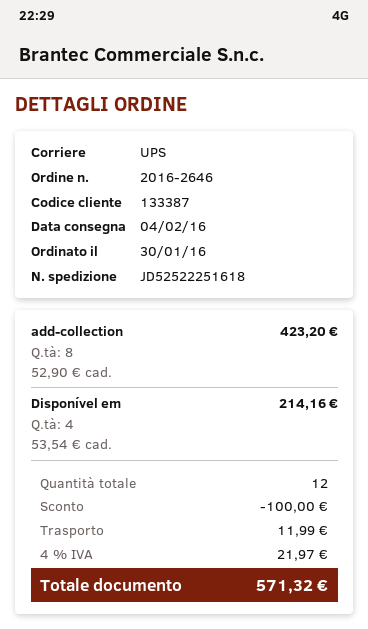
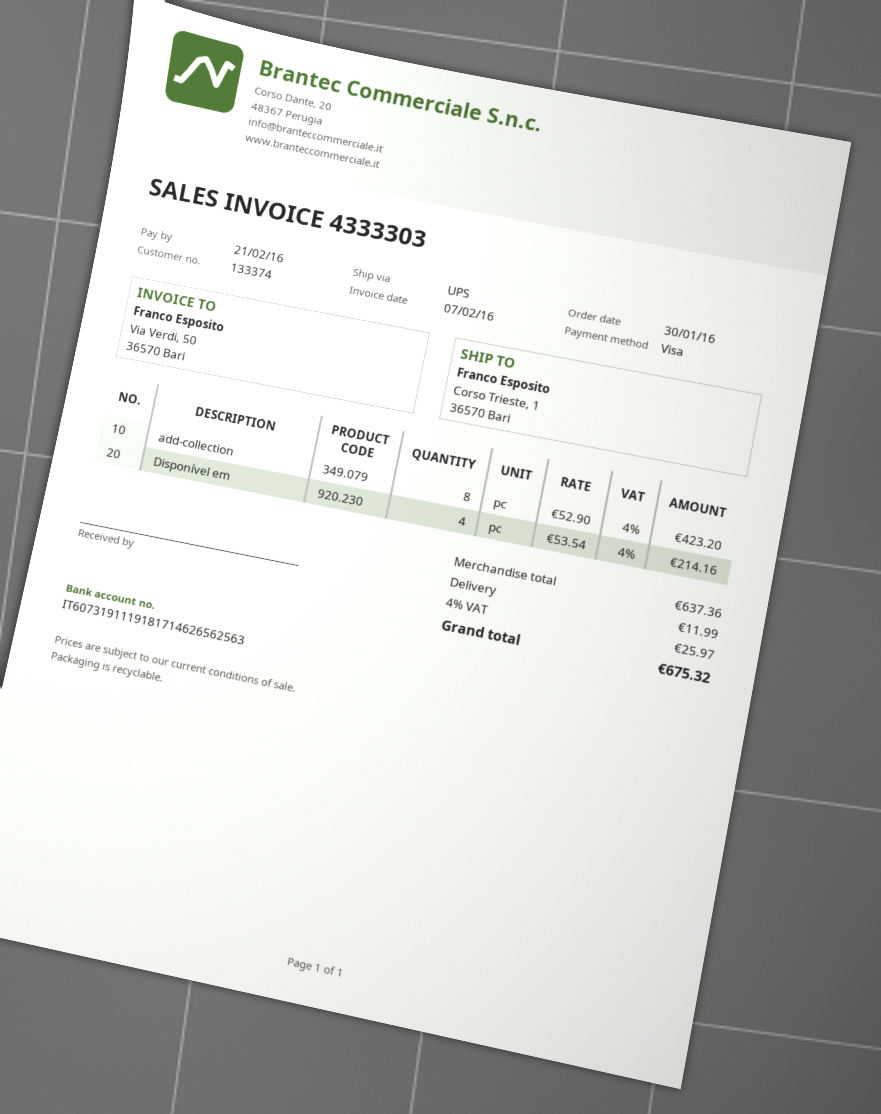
customer number: 133387 -> 133374
discount: 100.00 -> none
tax: 4% = 21.97 -> 4% = 25.97
total: 571.32 -> 675.32

